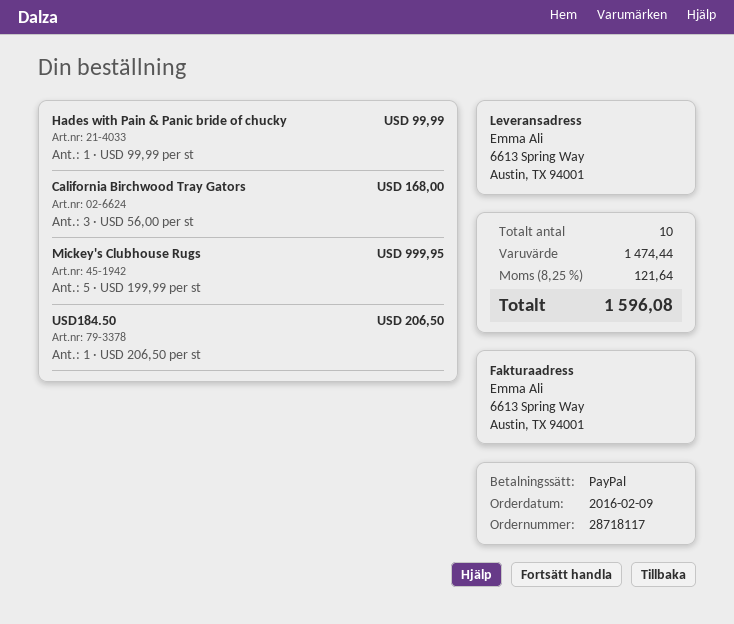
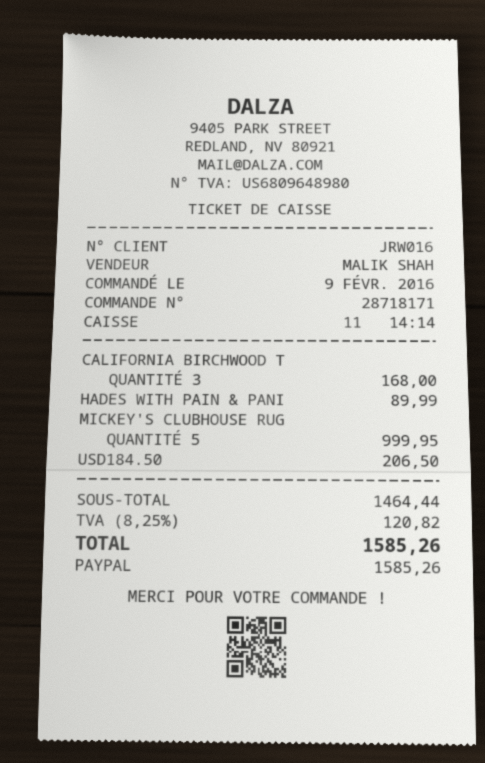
order number: 28718117 -> 28718171
Hades with Pain & Panic bride of chucky: 1 for 99.99 -> 1 for 89.99
subtotal: 1474.44 -> 1464.44
tax: 8.25% = 121.64 -> 8.25% = 120.82
total: 1596.08 -> 1585.26

